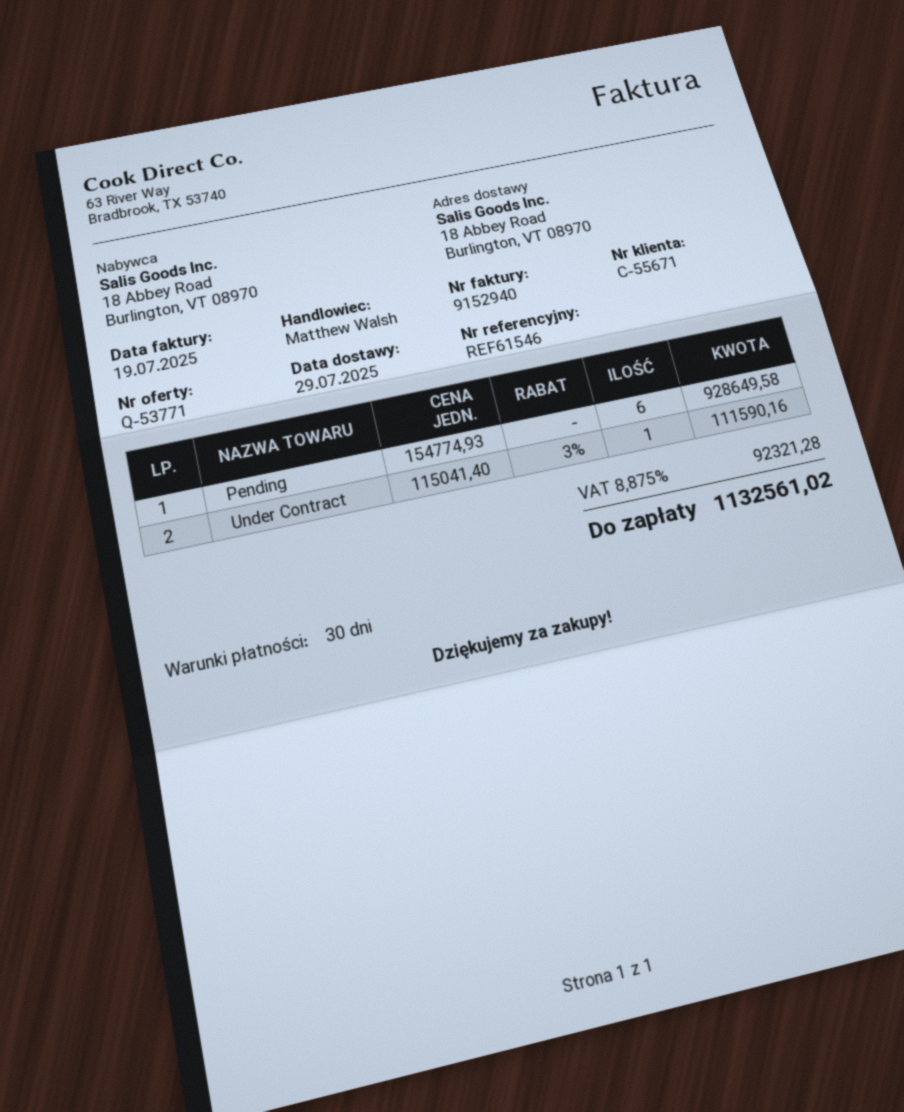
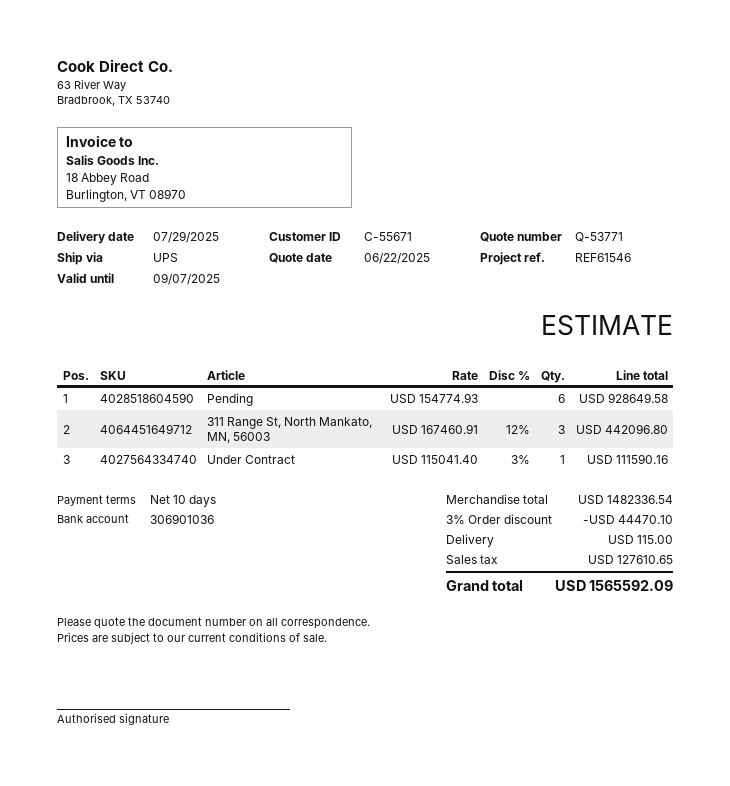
payment terms: 30 days -> 10 days
311 Range St, North Mankato, MN, 56003: none -> 3 x 167460.91 - 12% = 442096.80
discount: none -> 3% = 44470.10
shipping: none -> 115.00
tax: 92321.28 -> 127610.65
total: 1132561.02 -> 1565592.09

